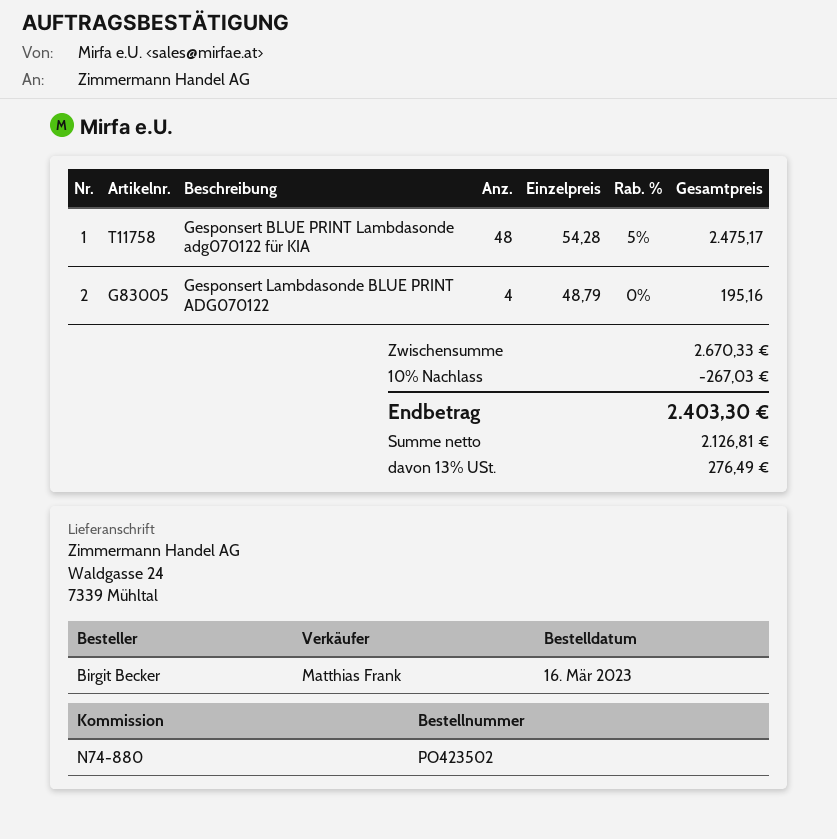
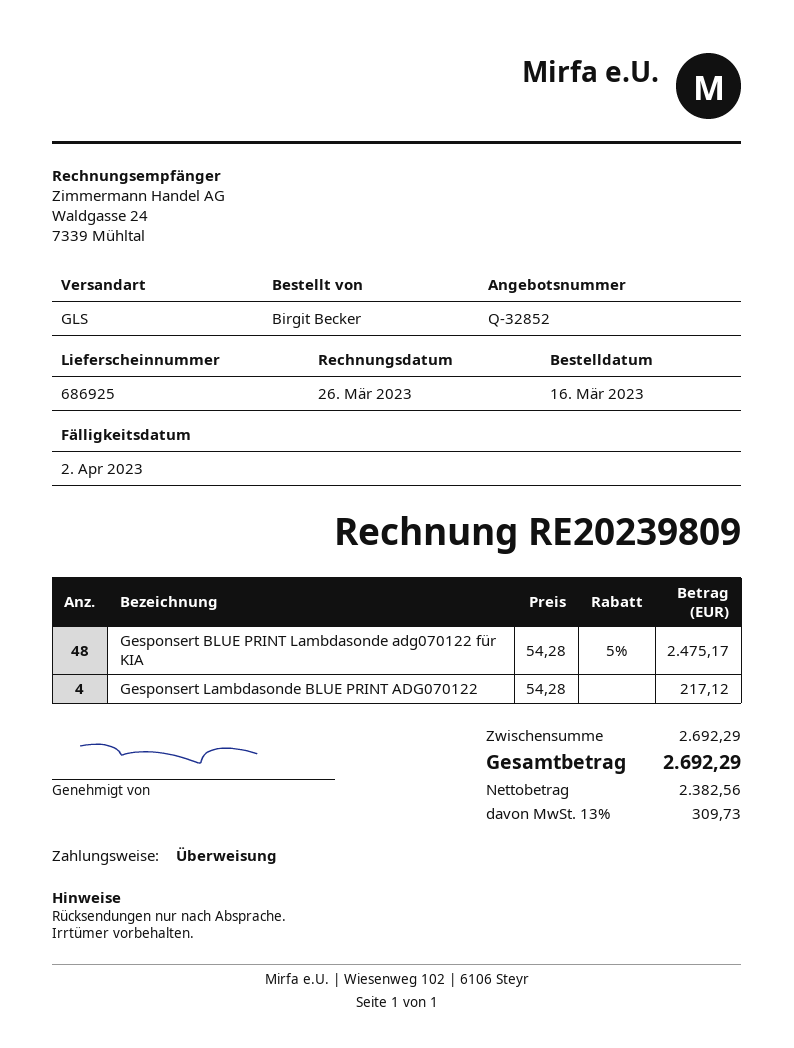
Gesponsert Lambdasonde BLUE PRINT ADG070122: 4 x 48.79 = 195.16 -> 4 x 54.28 = 217.12
subtotal: 2670.33 -> 2692.29
discount: 10% = 267.03 -> none
net: 2126.81 -> 2382.56
tax: 13% = 276.49 -> 13% = 309.73
total: 2403.30 -> 2692.29

